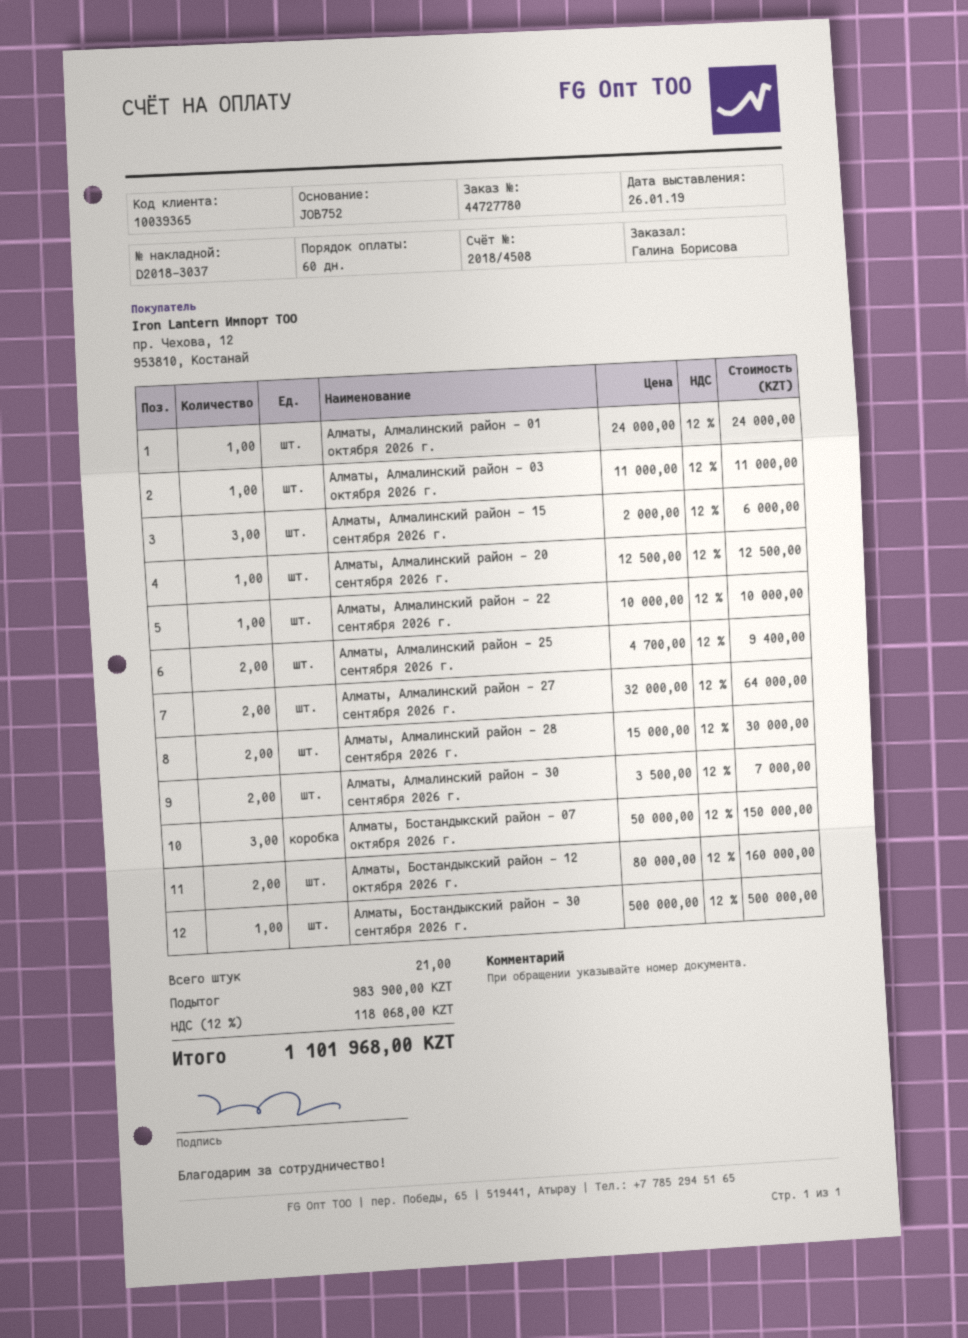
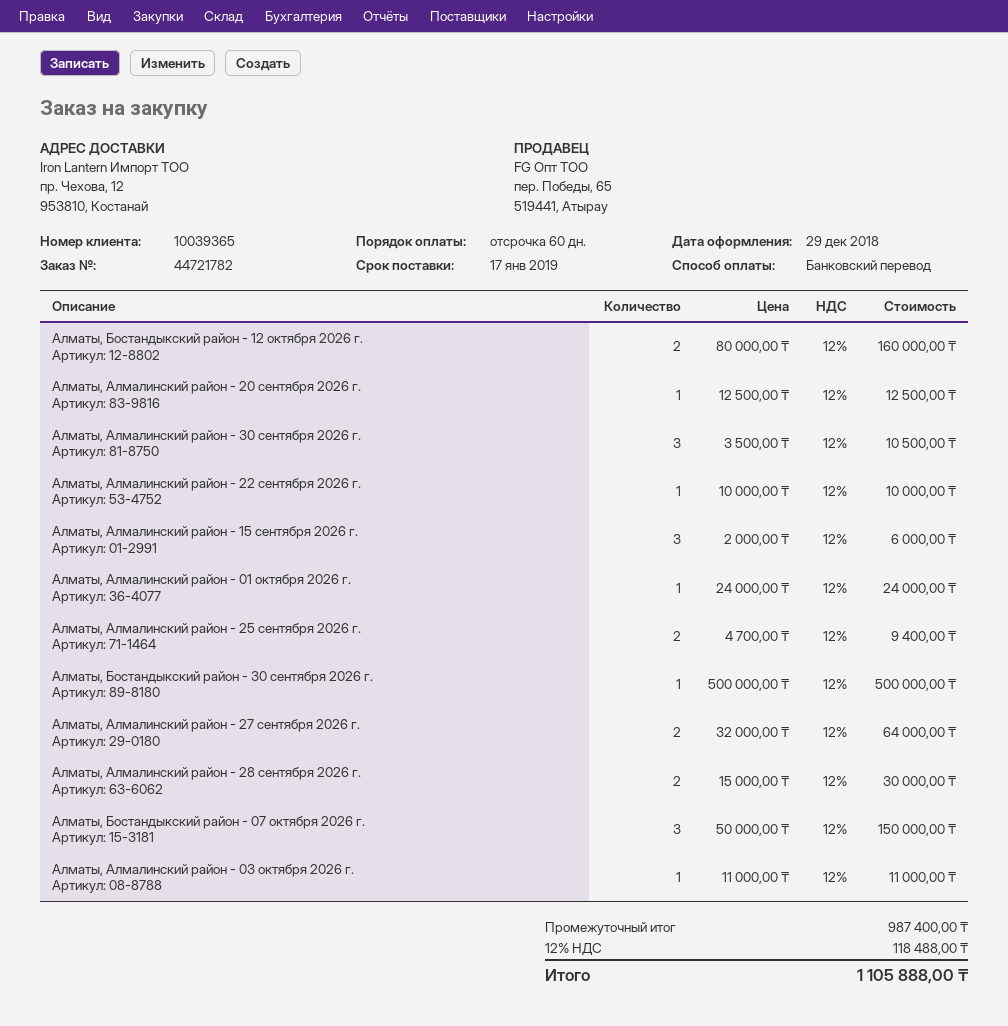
order number: 44727780 -> 44721782
Алматы, Алмалинский район - 30 сентября 2026 г.: 2 x 3500.00 = 7000.00 -> 3 x 3500.00 = 10500.00
subtotal: 983900.00 -> 987400.00
tax: 12% = 118068.00 -> 12% = 118488.00
total: 1101968.00 -> 1105888.00

